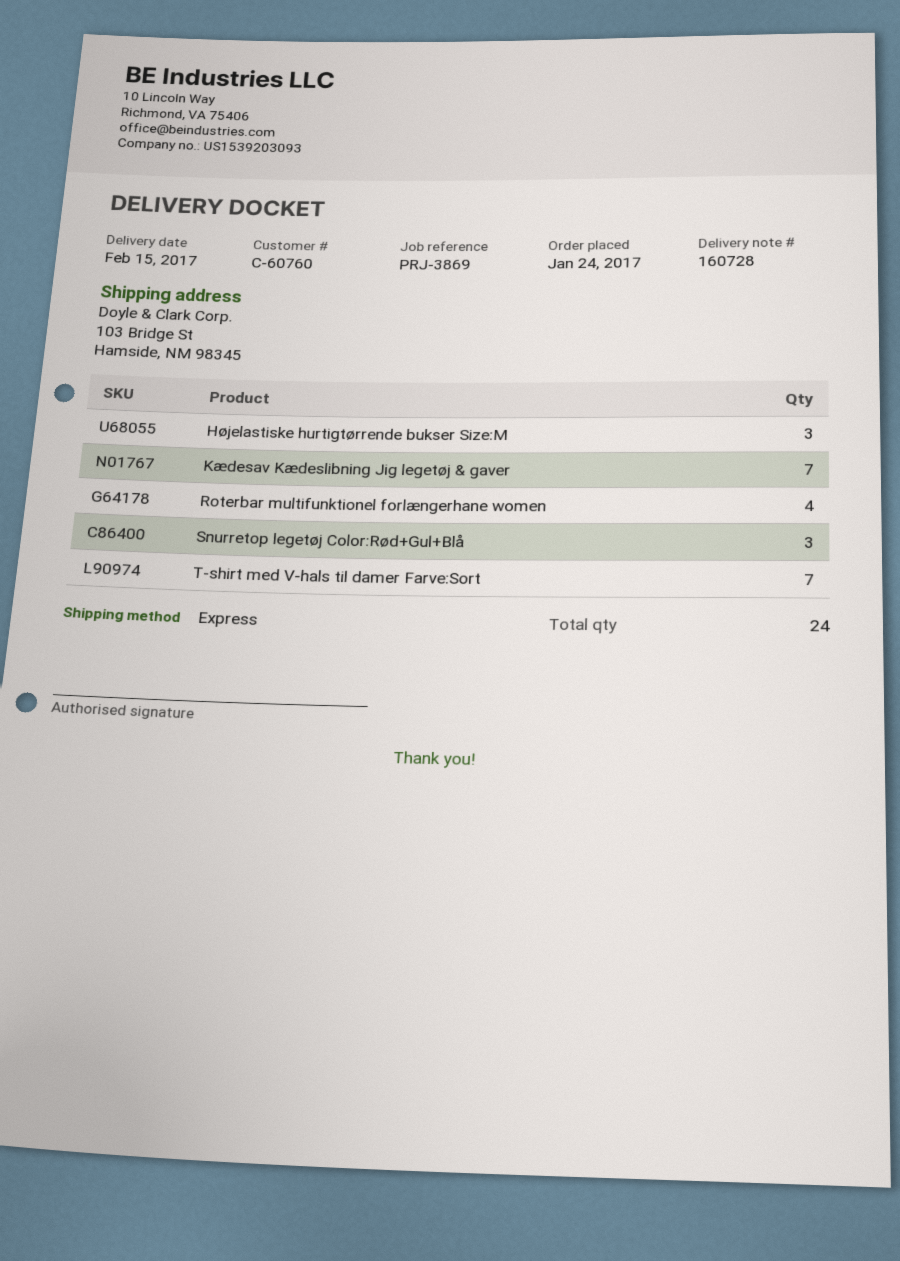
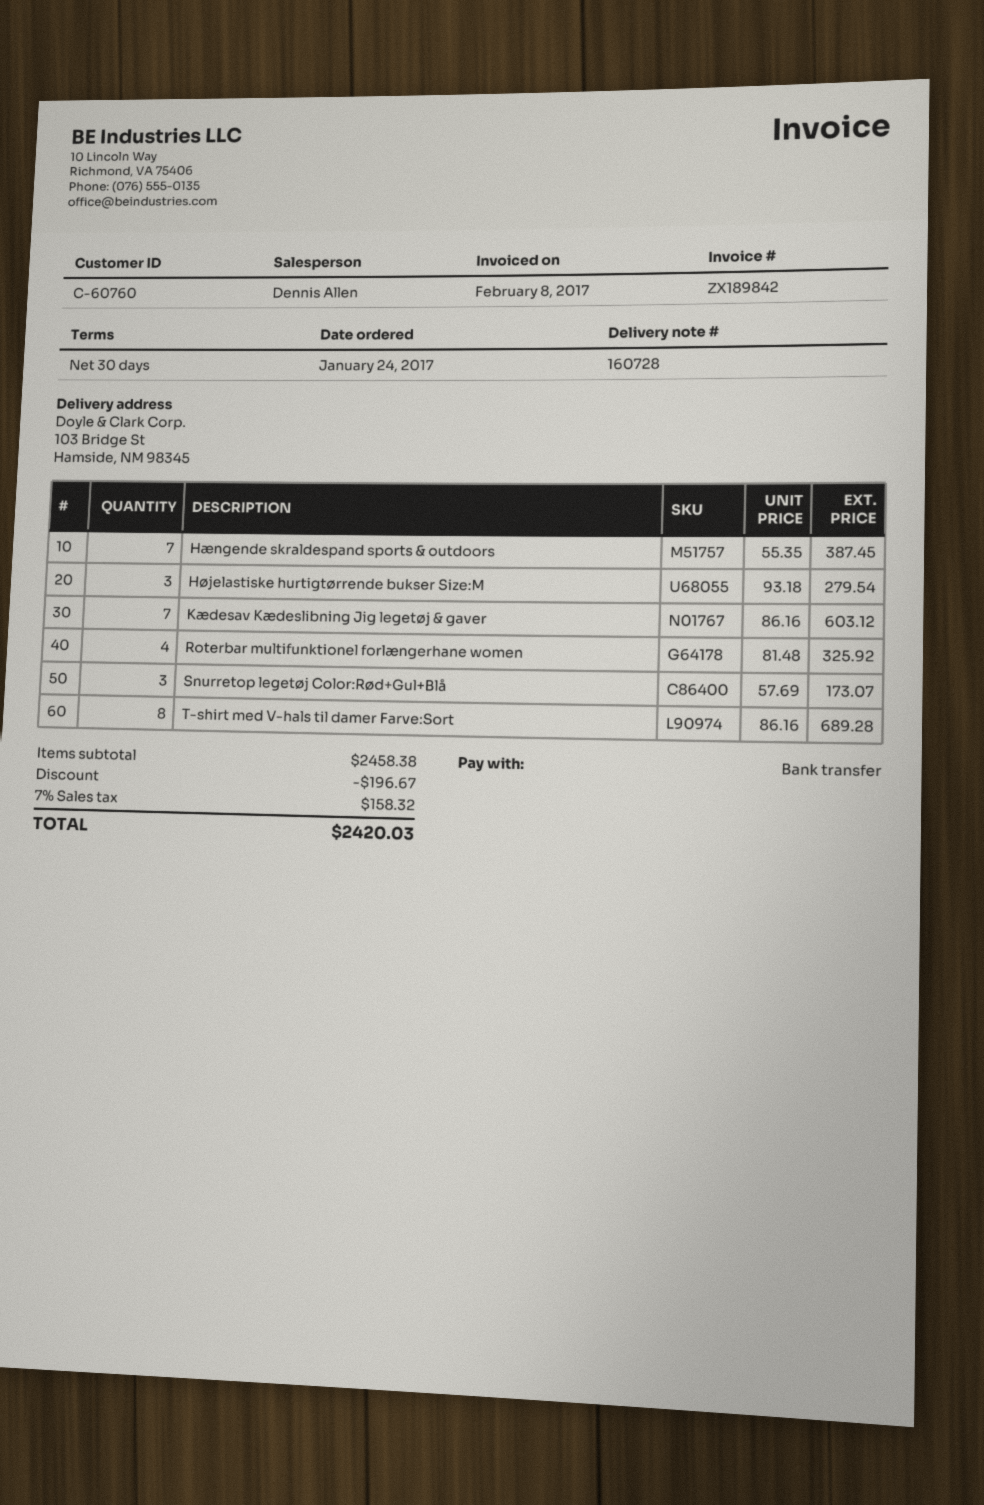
T-shirt med V-hals til damer Farve:Sort: 7 -> 8
Hængende skraldespand sports & outdoors: none -> 7

